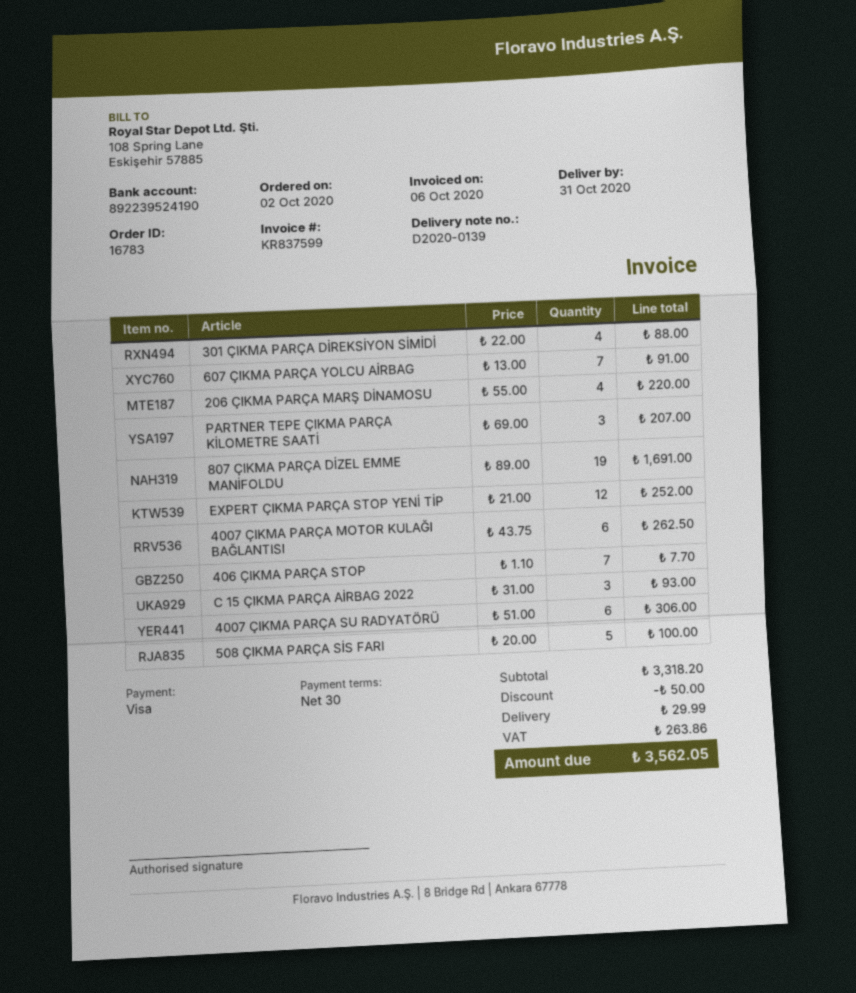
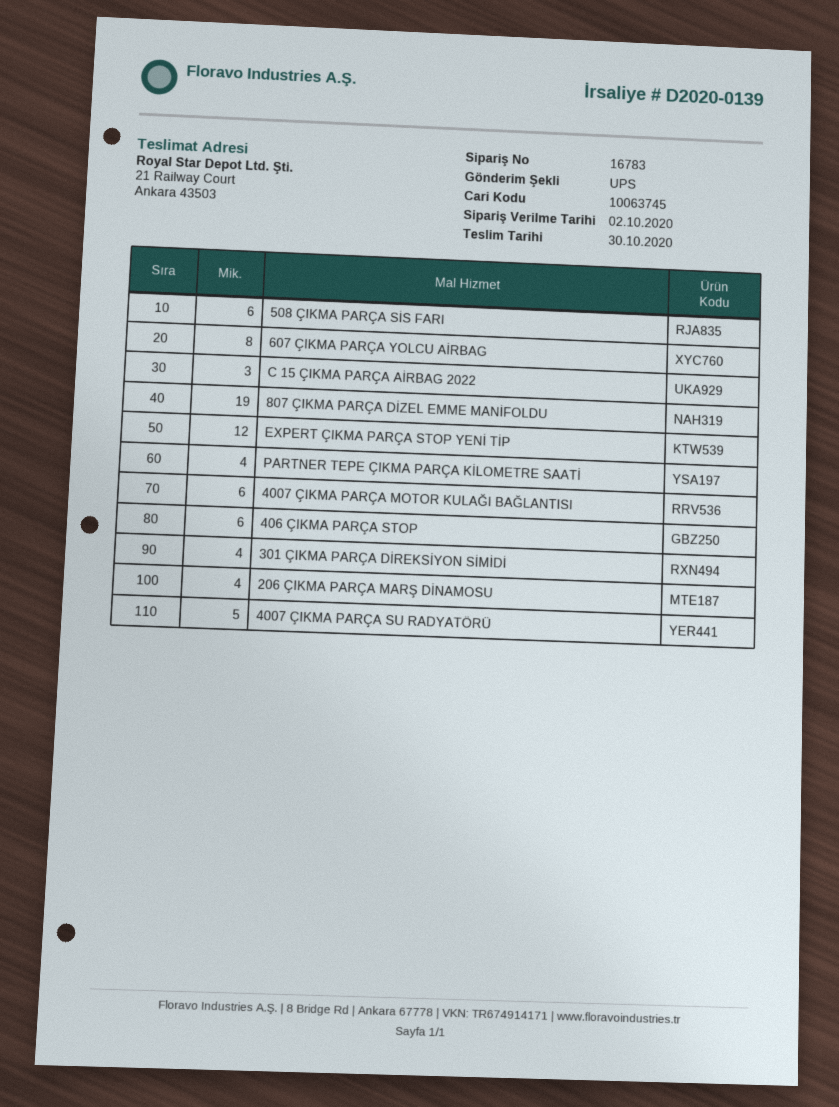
delivery date: 2020-10-31 -> 2020-10-30
607 ÇIKMA PARÇA YOLCU AİRBAG: 7 -> 8
PARTNER TEPE ÇIKMA PARÇA KİLOMETRE SAATİ: 3 -> 4
406 ÇIKMA PARÇA STOP: 7 -> 6
4007 ÇIKMA PARÇA SU RADYATÖRÜ: 6 -> 5
508 ÇIKMA PARÇA SİS FARI: 5 -> 6

